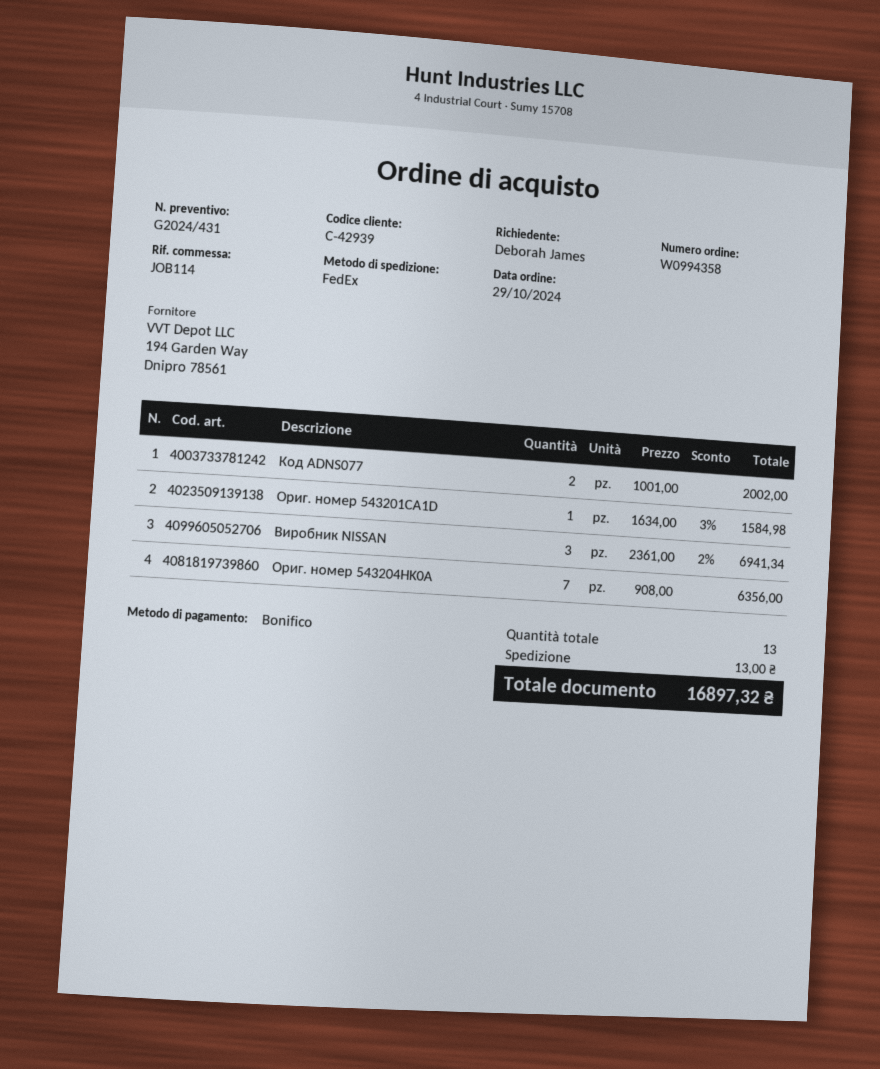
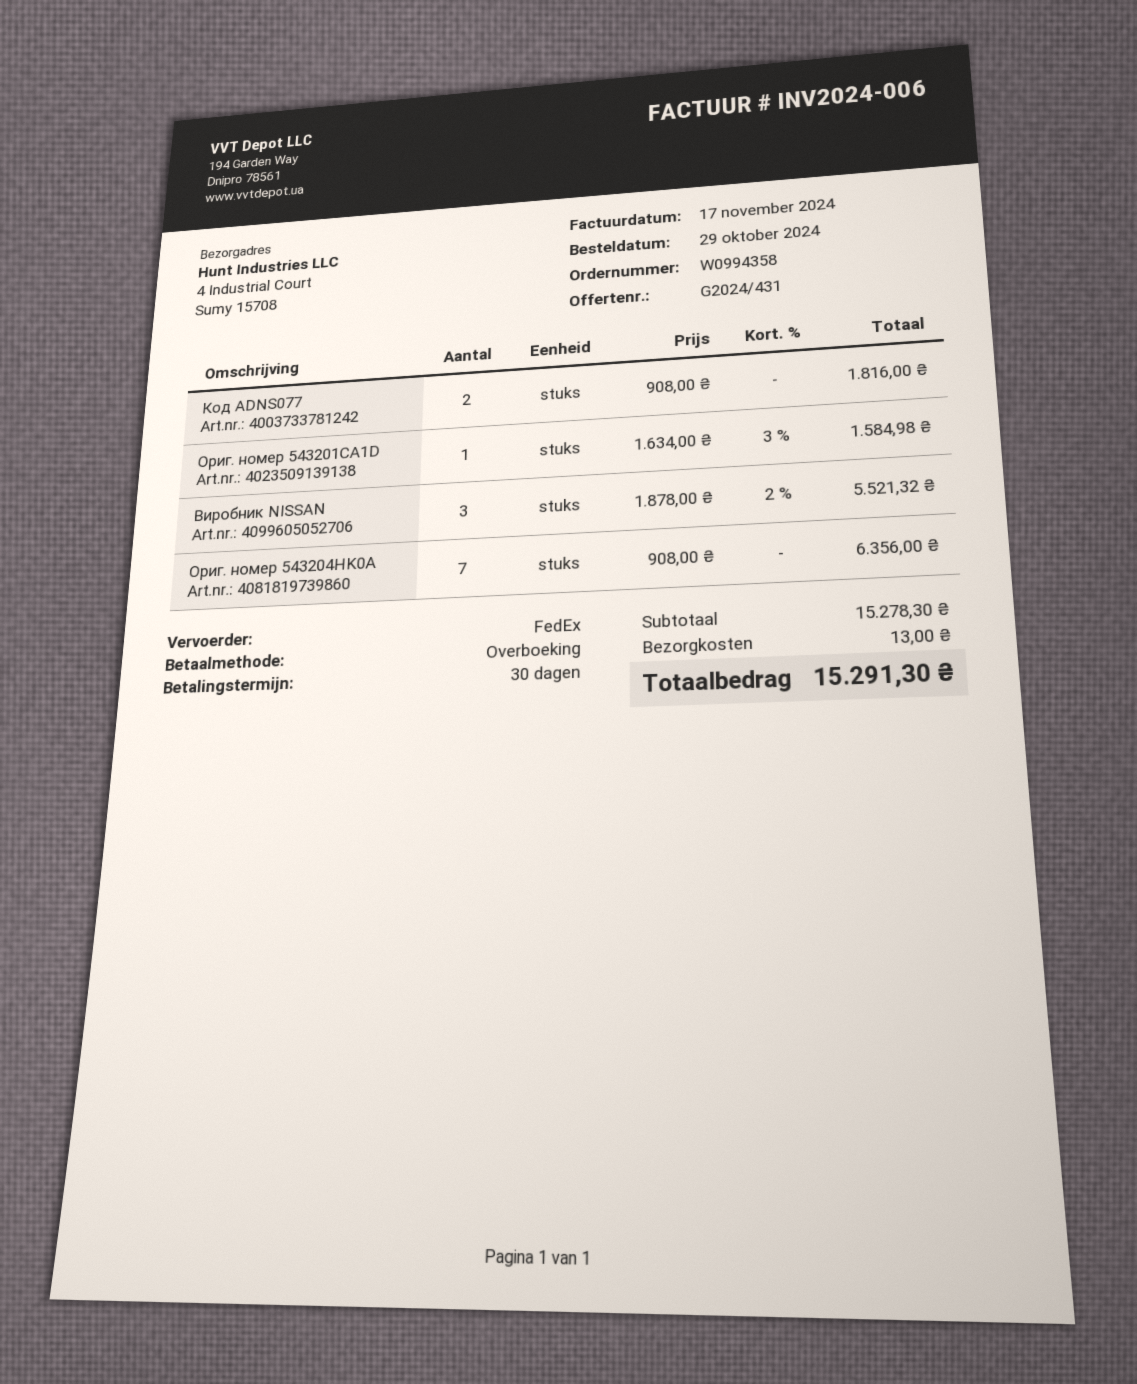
Код ADNS077: 2 x 1001.00 = 2002.00 -> 2 x 908.00 = 1816.00
Виробник NISSAN: 3 x 2361.00 - 2% = 6941.34 -> 3 x 1878.00 - 2% = 5521.32
total: 16897.32 -> 15291.30

